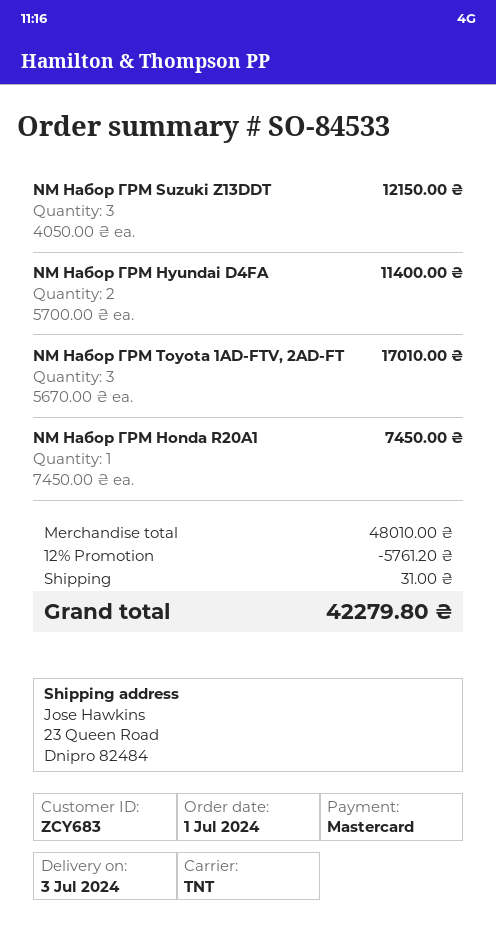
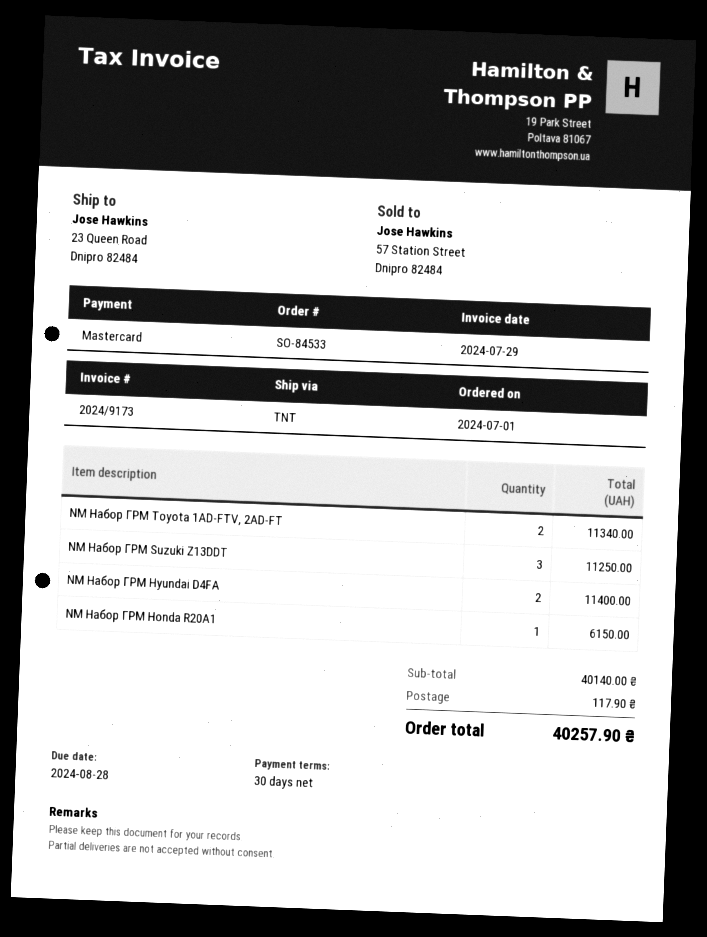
NM Набор ГРМ Suzuki Z13DDT: 3 for 12150.00 -> 3 for 11250.00
NM Набор ГРМ Toyota 1AD-FTV, 2AD-FT: 3 for 17010.00 -> 2 for 11340.00
NM Набор ГРМ Honda R20A1: 1 for 7450.00 -> 1 for 6150.00
subtotal: 48010.00 -> 40140.00
discount: 12% = 5761.20 -> none
shipping: 31.00 -> 117.90
total: 42279.80 -> 40257.90

